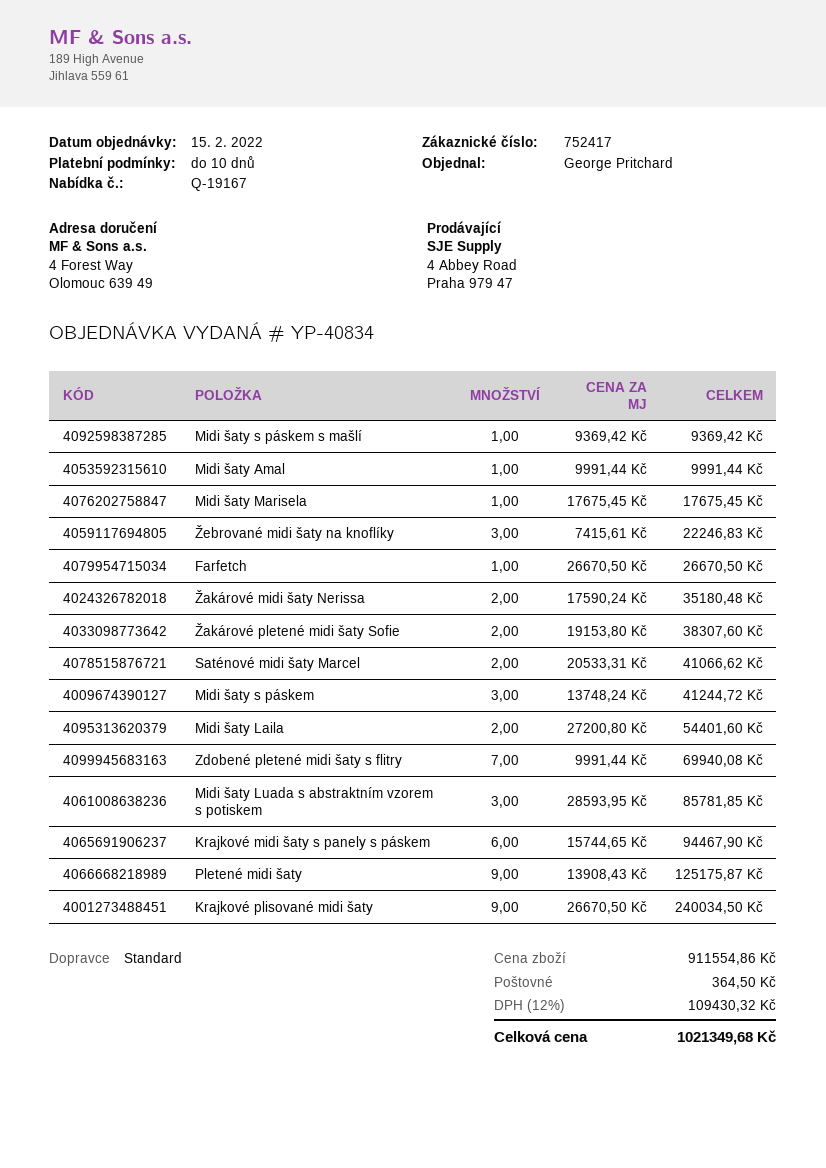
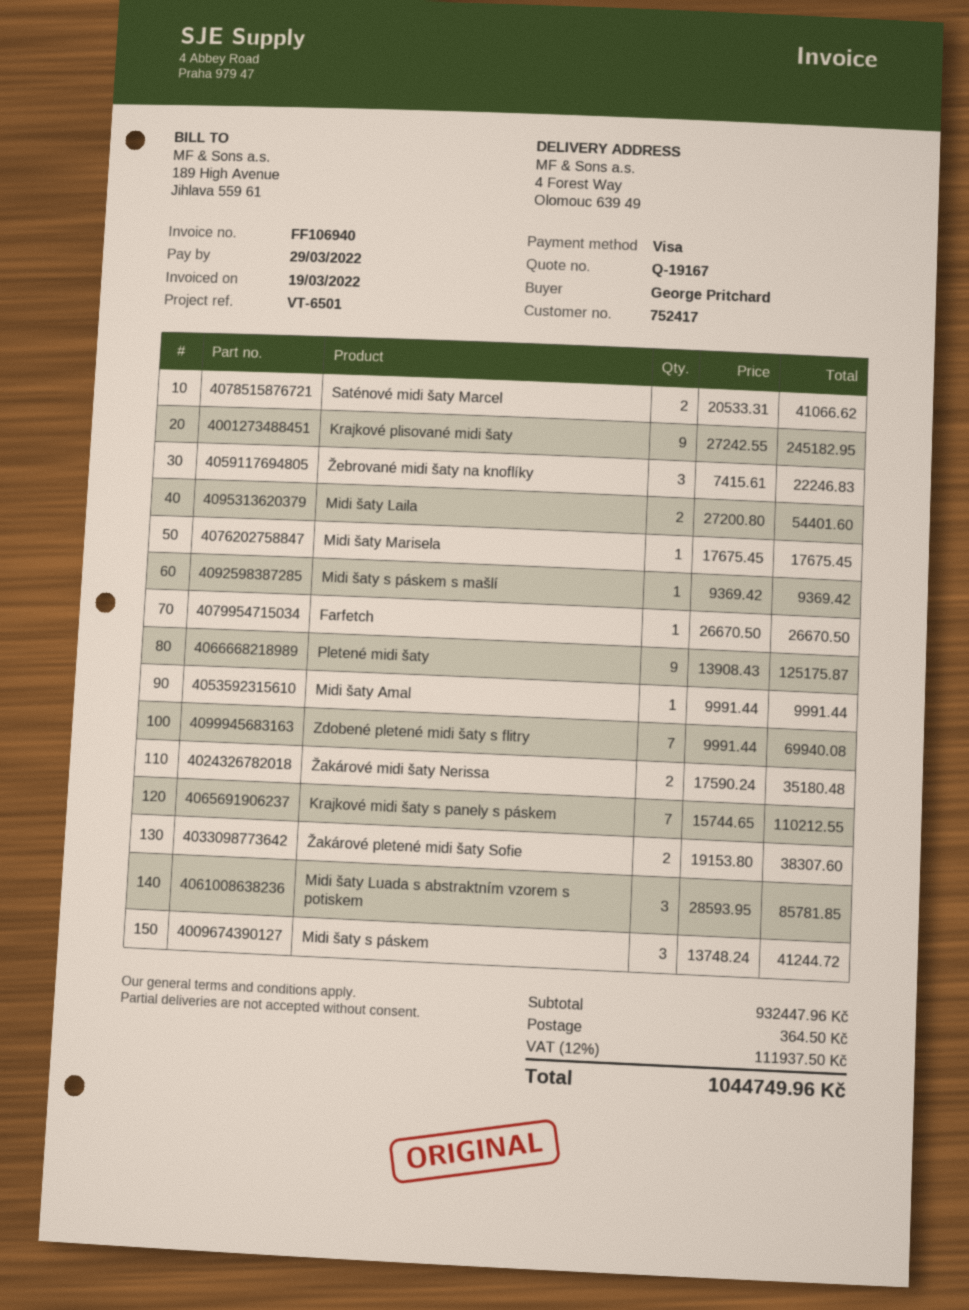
Krajkové midi šaty s panely s páskem: 6 x 15744.65 = 94467.90 -> 7 x 15744.65 = 110212.55
Krajkové plisované midi šaty: 9 x 26670.50 = 240034.50 -> 9 x 27242.55 = 245182.95
subtotal: 911554.86 -> 932447.96
tax: 12% = 109430.32 -> 12% = 111937.50
total: 1021349.68 -> 1044749.96

